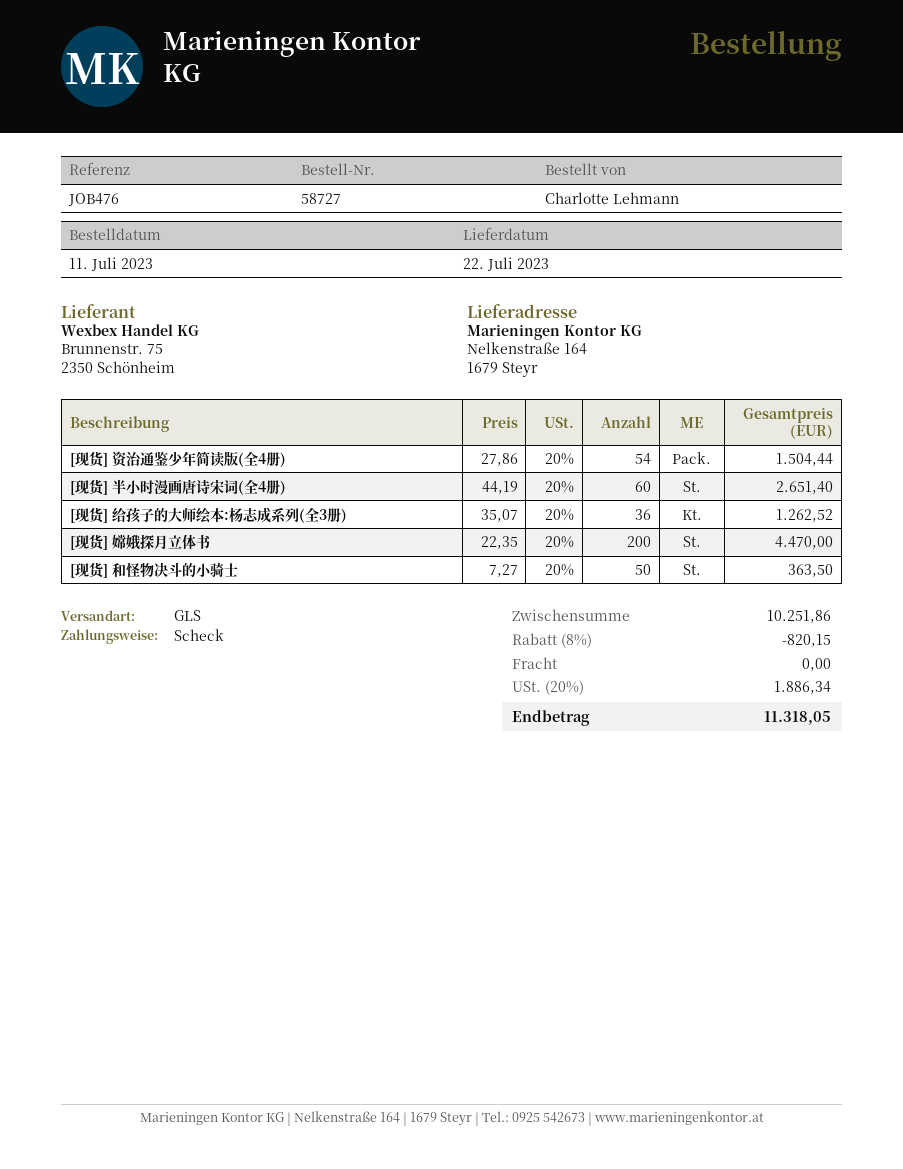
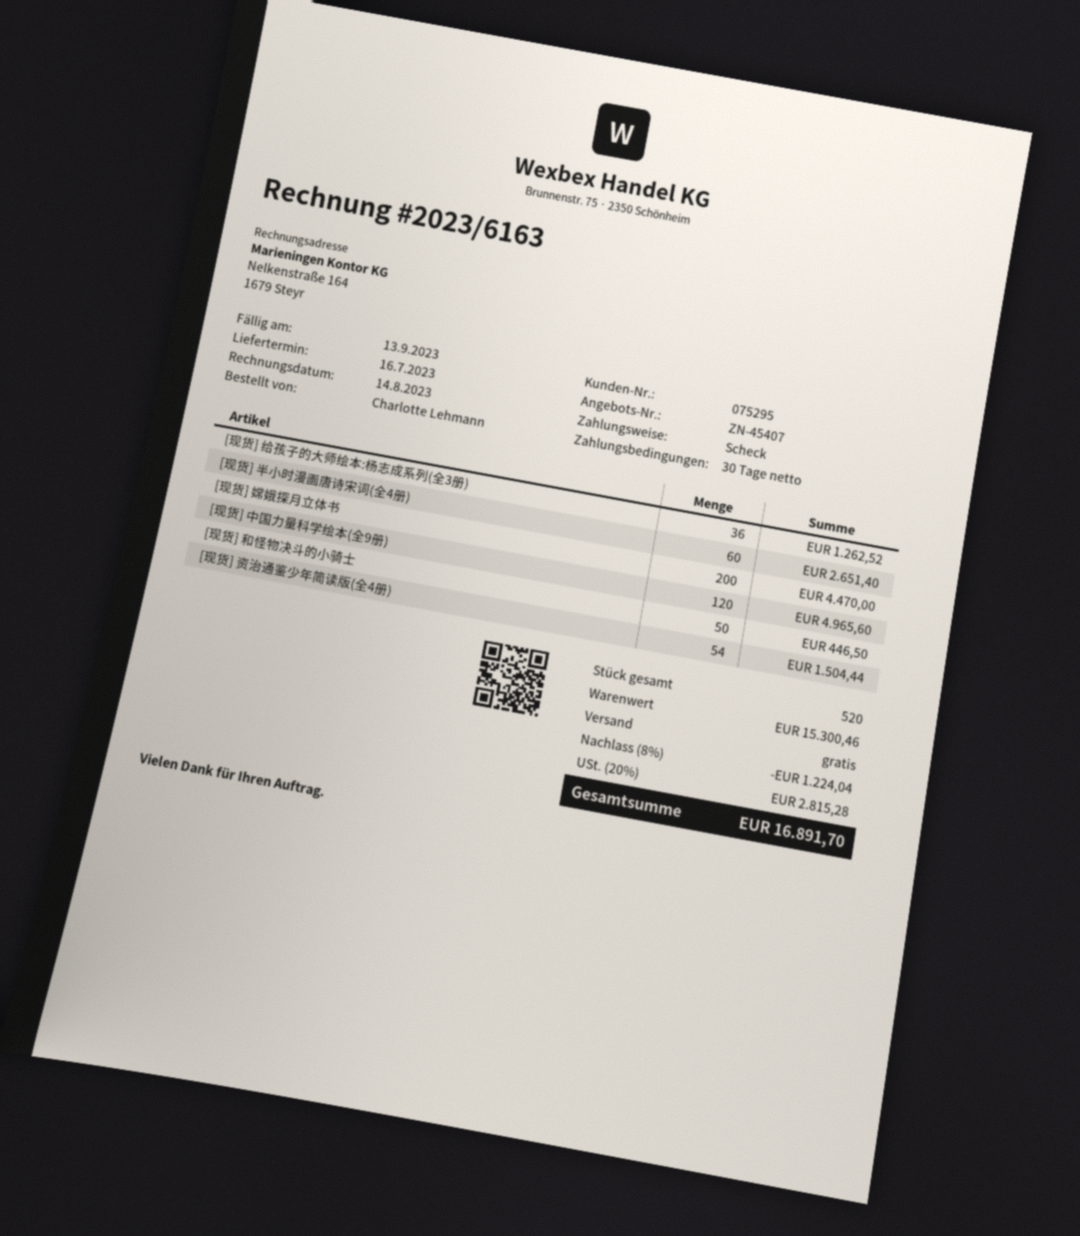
delivery date: 2023-07-22 -> 2023-07-16
[现货] 和怪物决斗的小骑士: 50 for 363.50 -> 50 for 446.50
[现货] 中国力量科学绘本(全9册): none -> 120 for 4965.60
subtotal: 10251.86 -> 15300.46
discount: 8% = 820.15 -> 8% = 1224.04
tax: 20% = 1886.34 -> 20% = 2815.28
total: 11318.05 -> 16891.70

